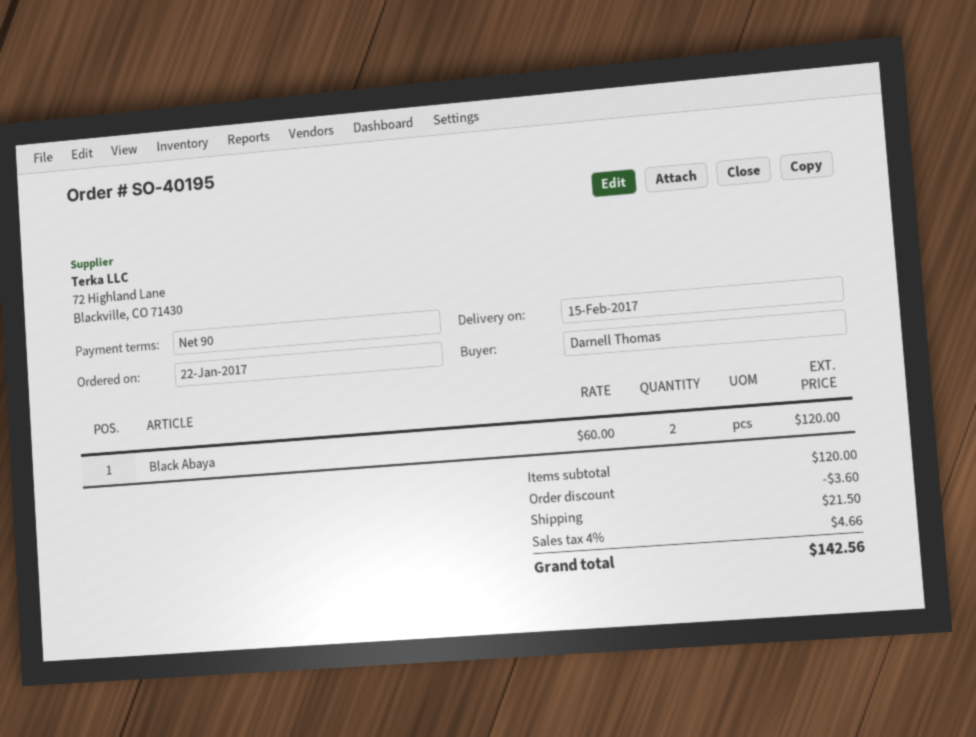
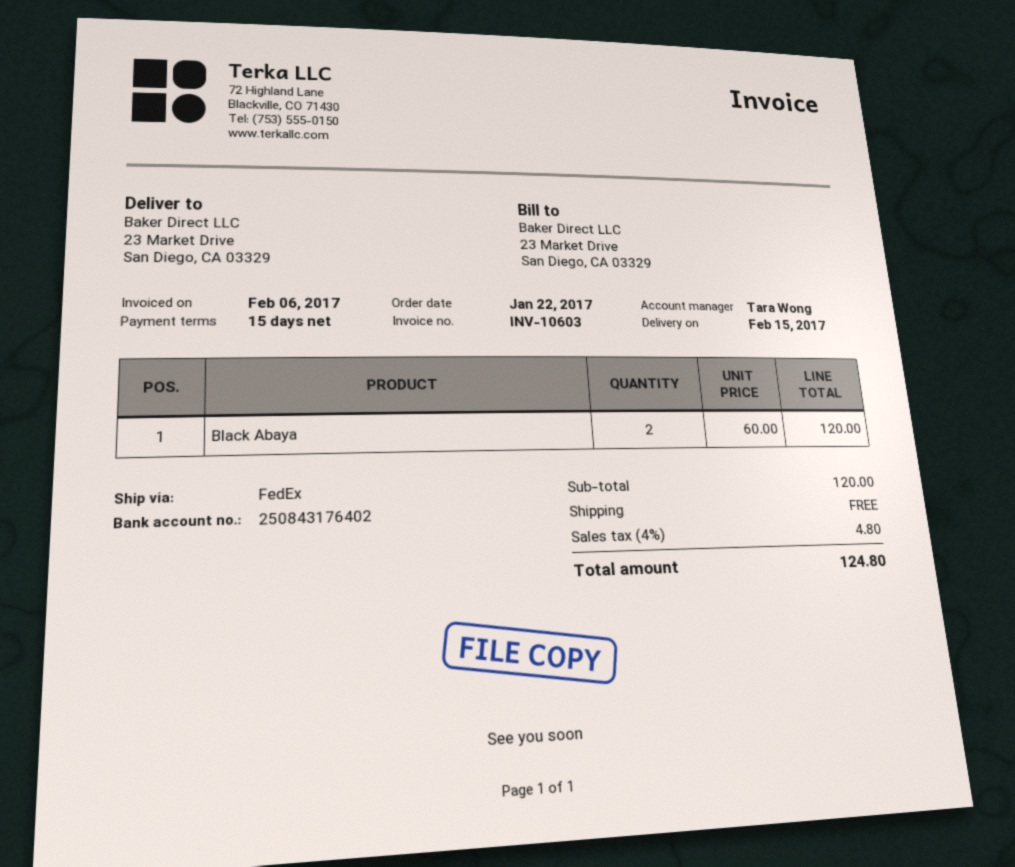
payment terms: 90 days -> 15 days
discount: 3.60 -> none
shipping: 21.50 -> 0.00
tax: 4% = 4.66 -> 4% = 4.80
total: 142.56 -> 124.80

